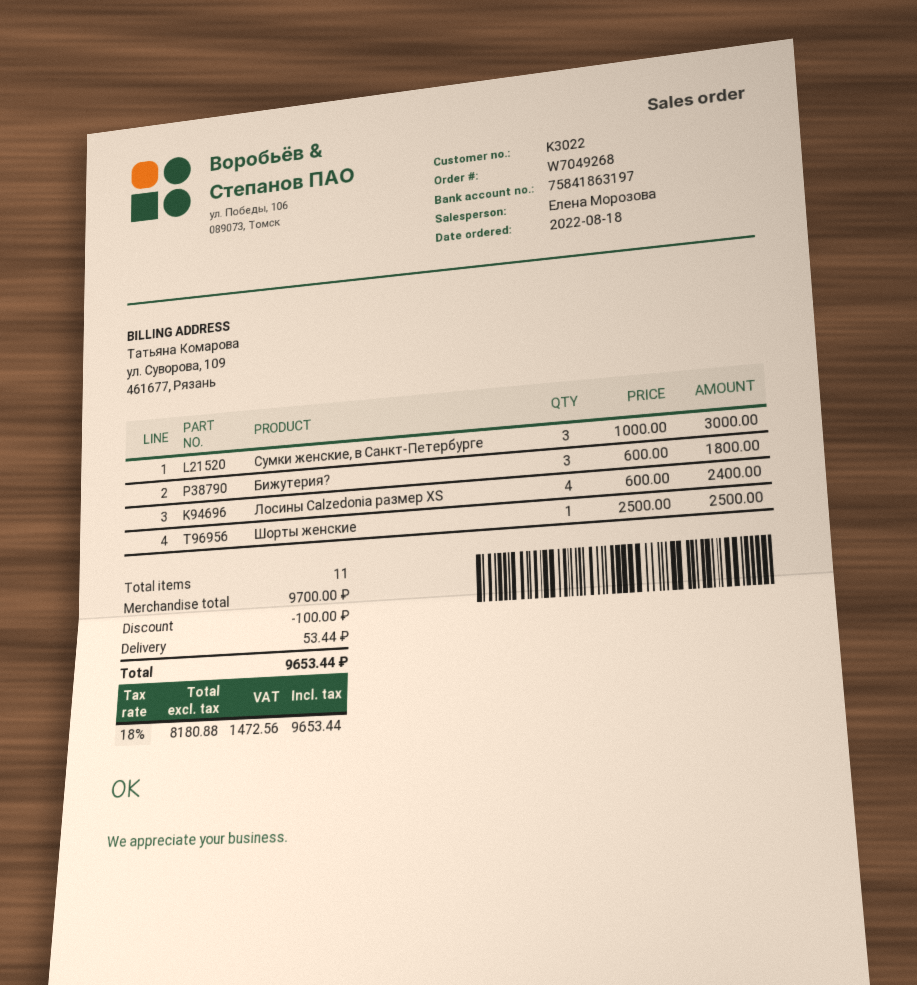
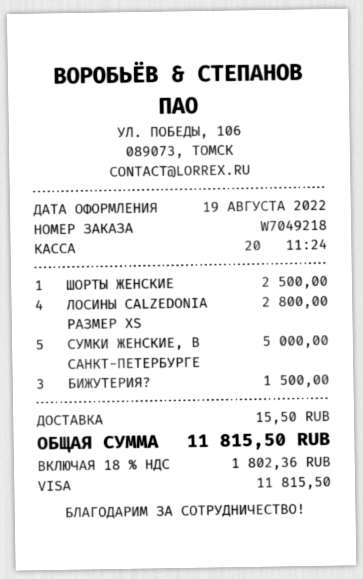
order number: W7049268 -> W7049218
order date: 2022-08-18 -> 2022-08-19
Сумки женские, в Санкт-Петербурге: 3 for 3000.00 -> 5 for 5000.00
Бижутерия?: 3 for 1800.00 -> 3 for 1500.00
Лосины Calzedonia размер XS: 4 for 2400.00 -> 4 for 2800.00
discount: 100.00 -> none
shipping: 53.44 -> 15.50
tax: 18% = 1472.56 -> 18% = 1802.36
total: 9653.44 -> 11815.50

